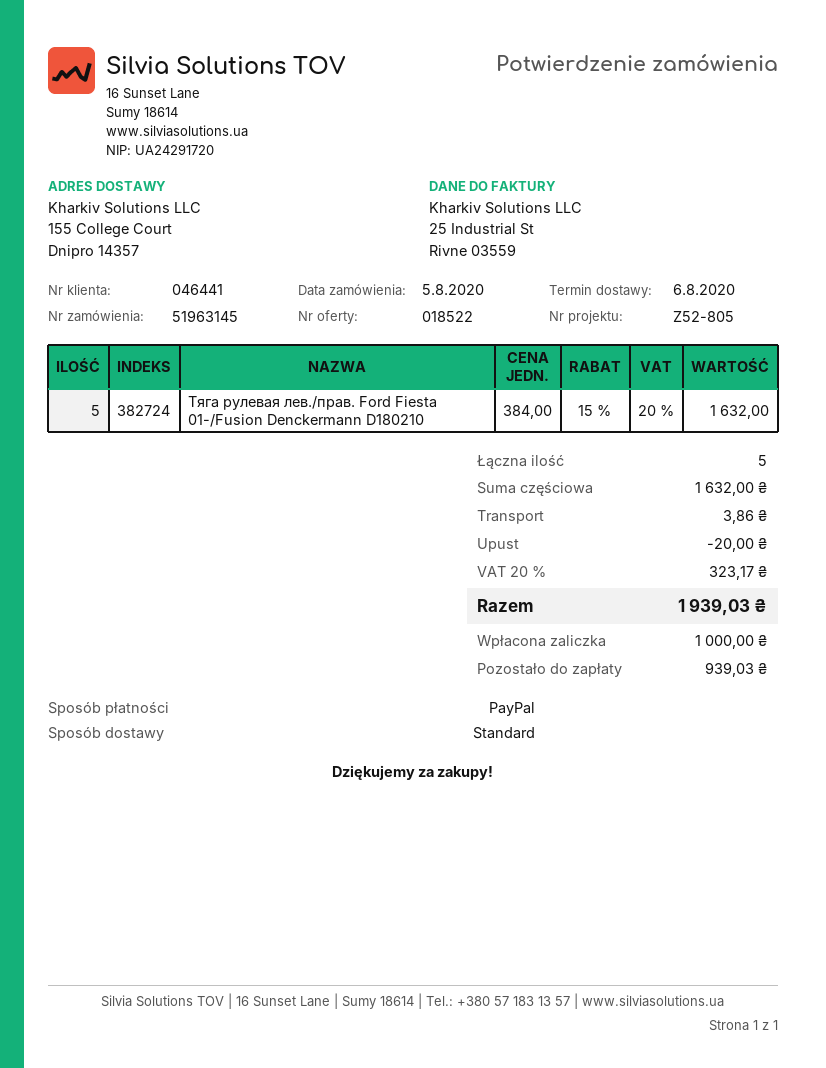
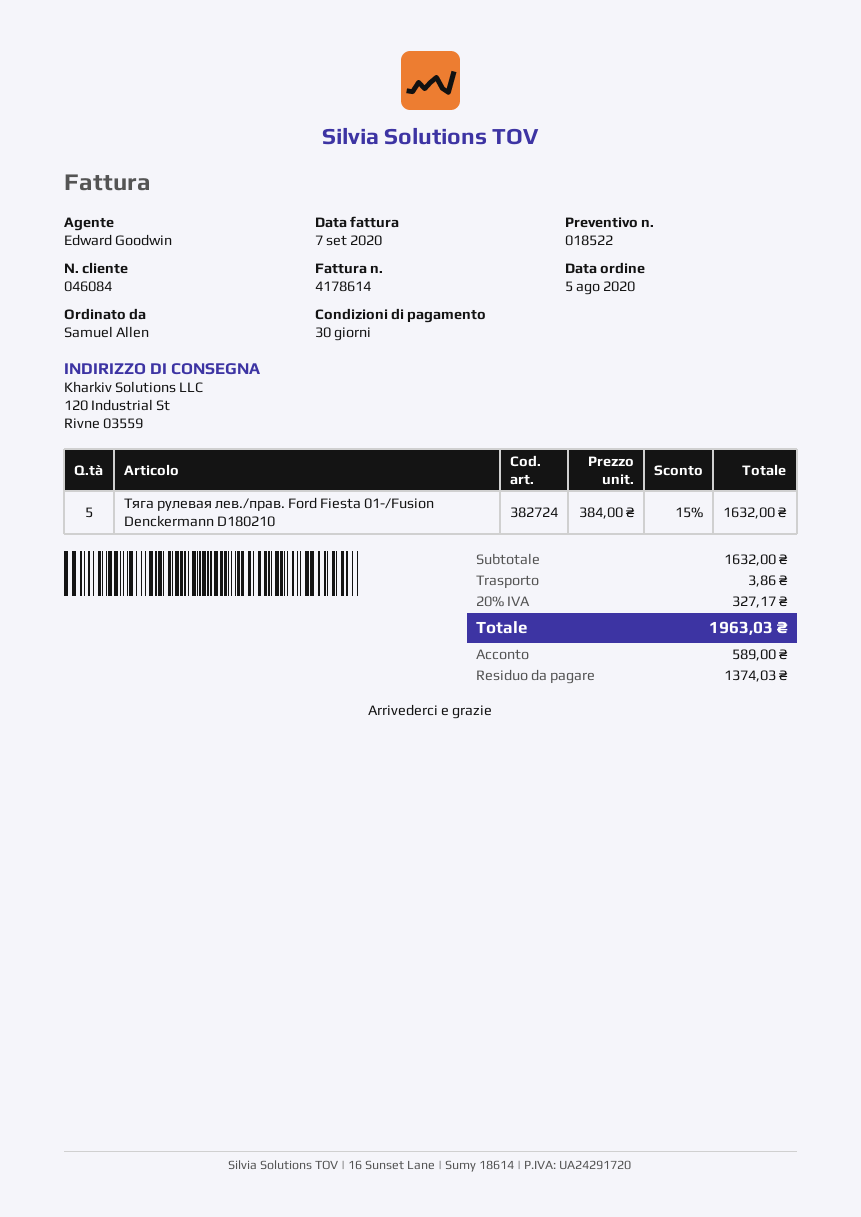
customer number: 046441 -> 046084
ship to: 155 College Court, Dnipro 14357 -> 120 Industrial St, Rivne 03559
discount: 20.00 -> none
tax: 20% = 323.17 -> 20% = 327.17
total: 1939.03 -> 1963.03
deposit: 1000.00 -> 589.00
balance: 939.03 -> 1374.03

